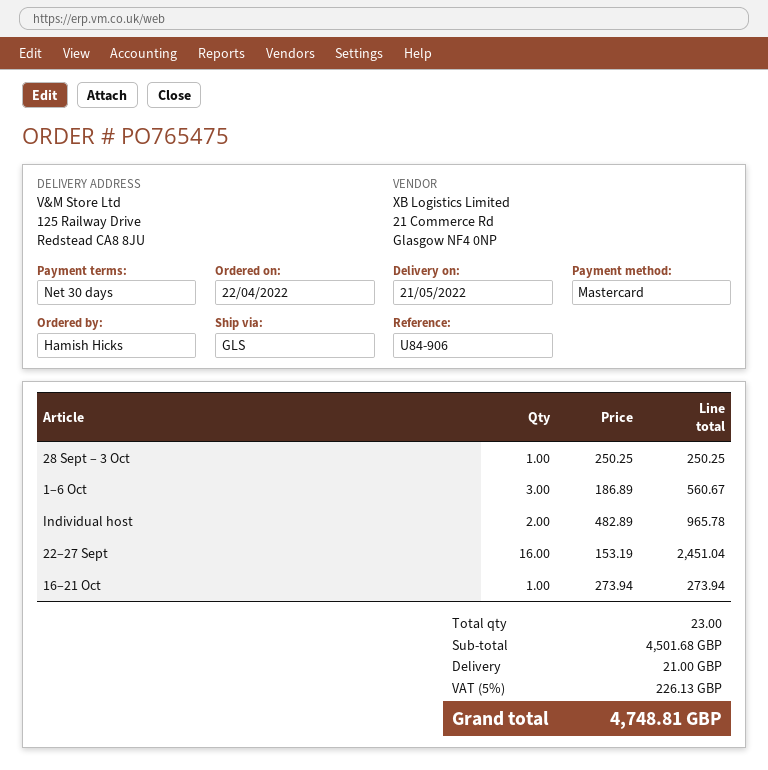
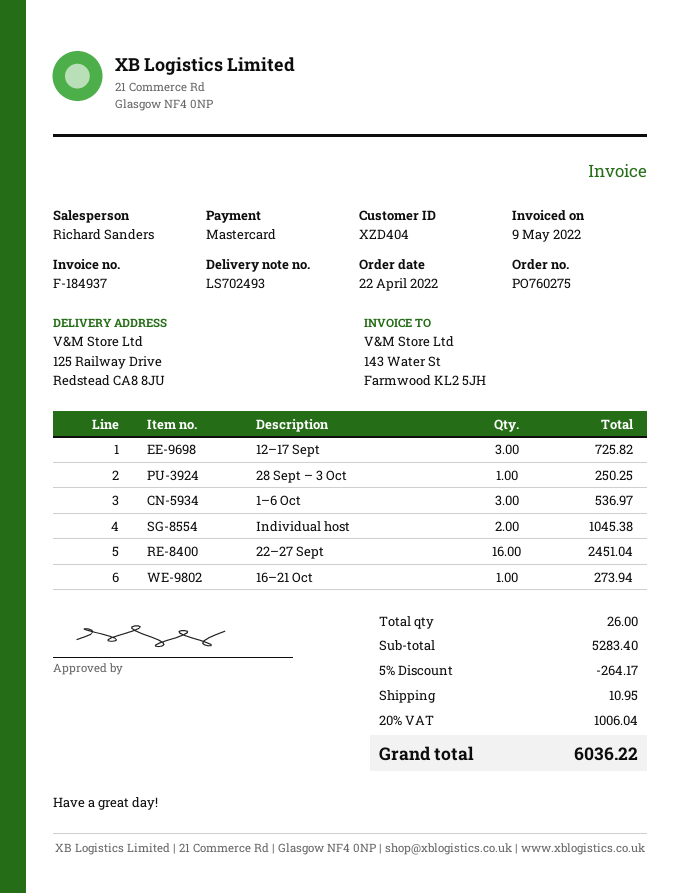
order number: PO765475 -> PO760275
1–6 Oct: 3 for 560.67 -> 3 for 536.97
Individual host: 2 for 965.78 -> 2 for 1045.38
12–17 Sept: none -> 3 for 725.82
total quantity: 23 -> 26
subtotal: 4501.68 -> 5283.40
discount: none -> 5% = 264.17
shipping: 21.00 -> 10.95
tax: 5% = 226.13 -> 20% = 1006.04
total: 4748.81 -> 6036.22

